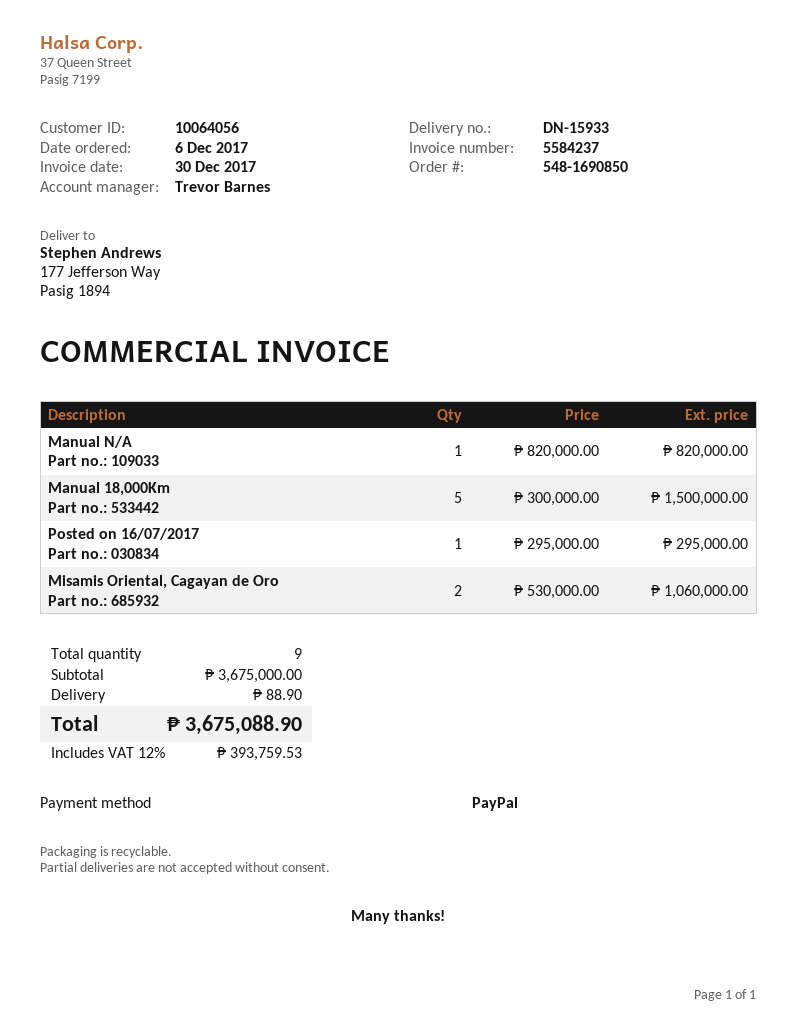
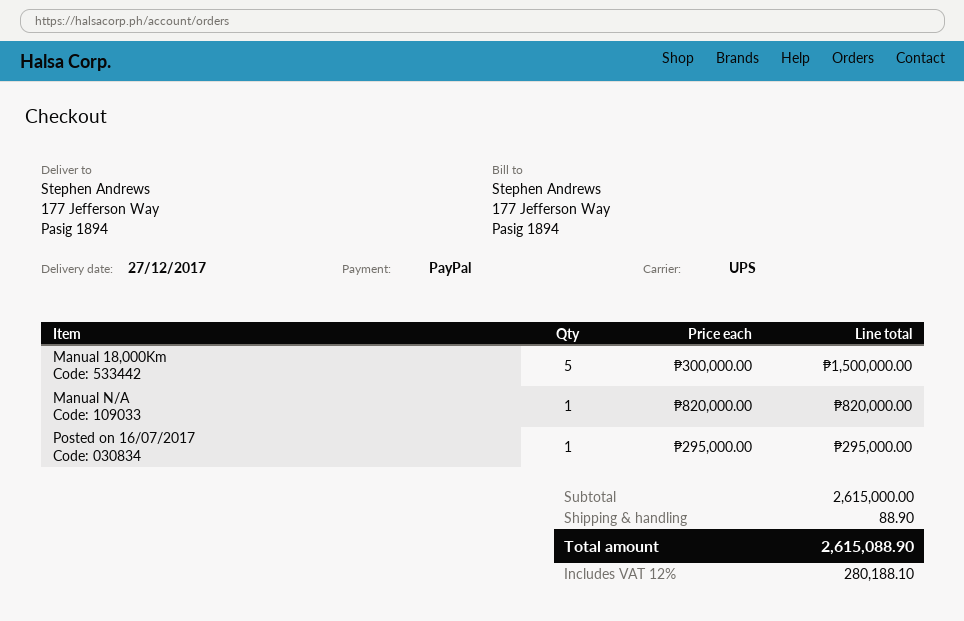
Misamis Oriental, Cagayan de Oro: 2 x 530000.00 = 1060000.00 -> none
subtotal: 3675000.00 -> 2615000.00
tax: 12% = 393759.53 -> 12% = 280188.10
total: 3675088.90 -> 2615088.90

